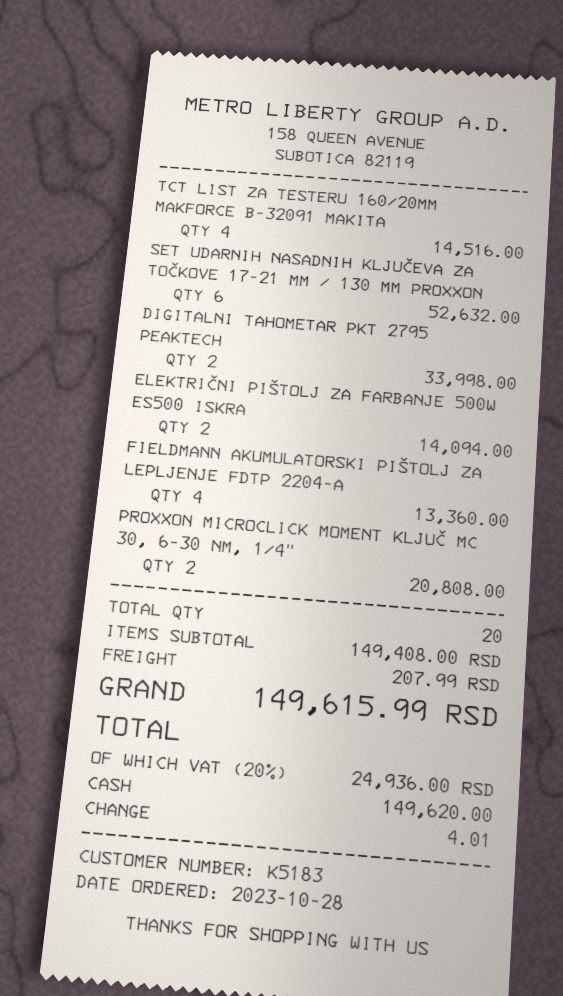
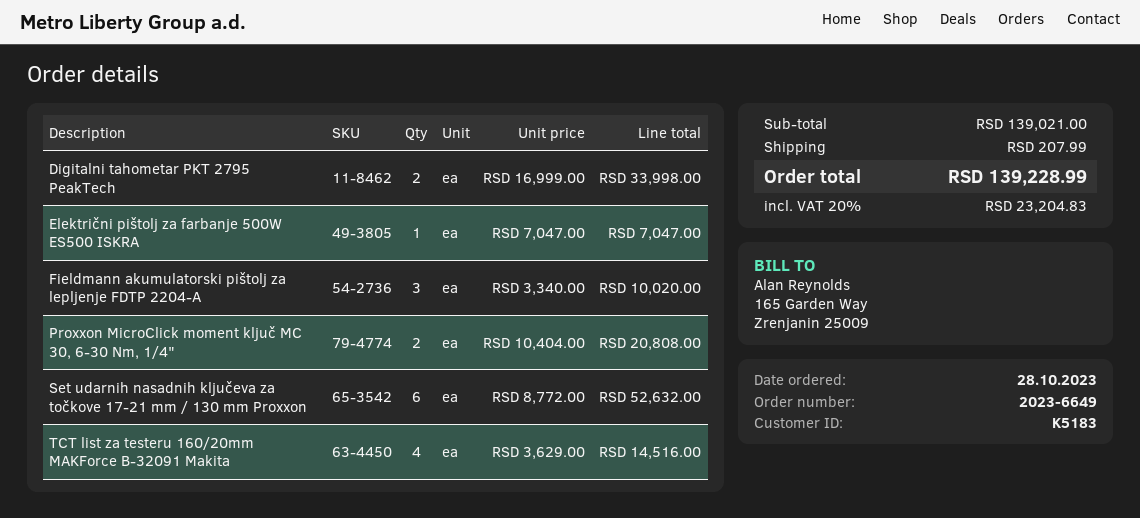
ELEKTRIČNI PIŠTOLJ ZA FARBANJE 500W ES500 ISKRA: 2 for 14094.00 -> 1 for 7047.00
FIELDMANN AKUMULATORSKI PIŠTOLJ ZA LEPLJENJE FDTP 2204-A: 4 for 13360.00 -> 3 for 10020.00
subtotal: 149408.00 -> 139021.00
tax: 20% = 24936.00 -> 20% = 23204.83
total: 149615.99 -> 139228.99

